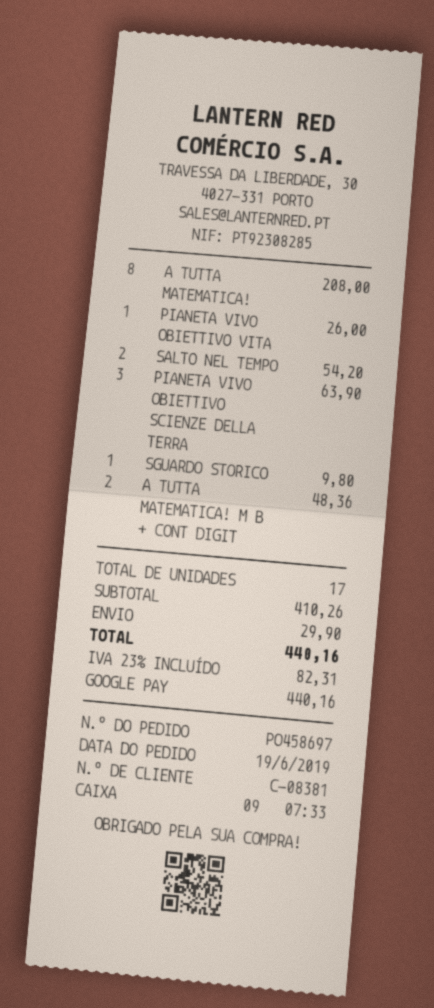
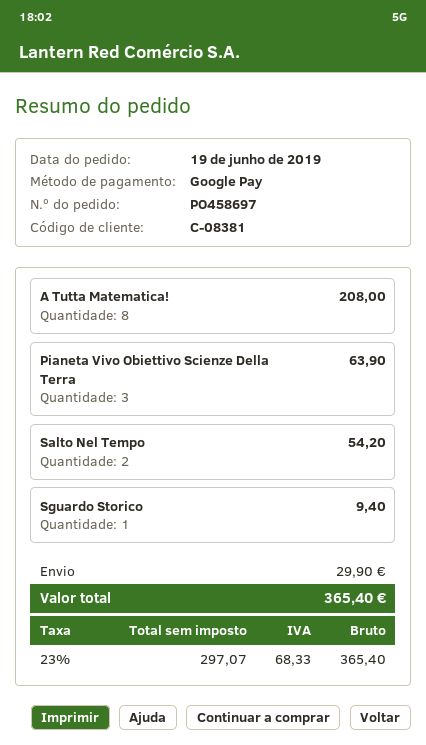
PIANETA VIVO OBIETTIVO VITA: 1 for 26.00 -> none
SGUARDO STORICO: 1 for 9.80 -> 1 for 9.40
A TUTTA MATEMATICA! M B + CONT DIGIT: 2 for 48.36 -> none
tax: 23% = 82.31 -> 23% = 68.33
total: 440.16 -> 365.40

